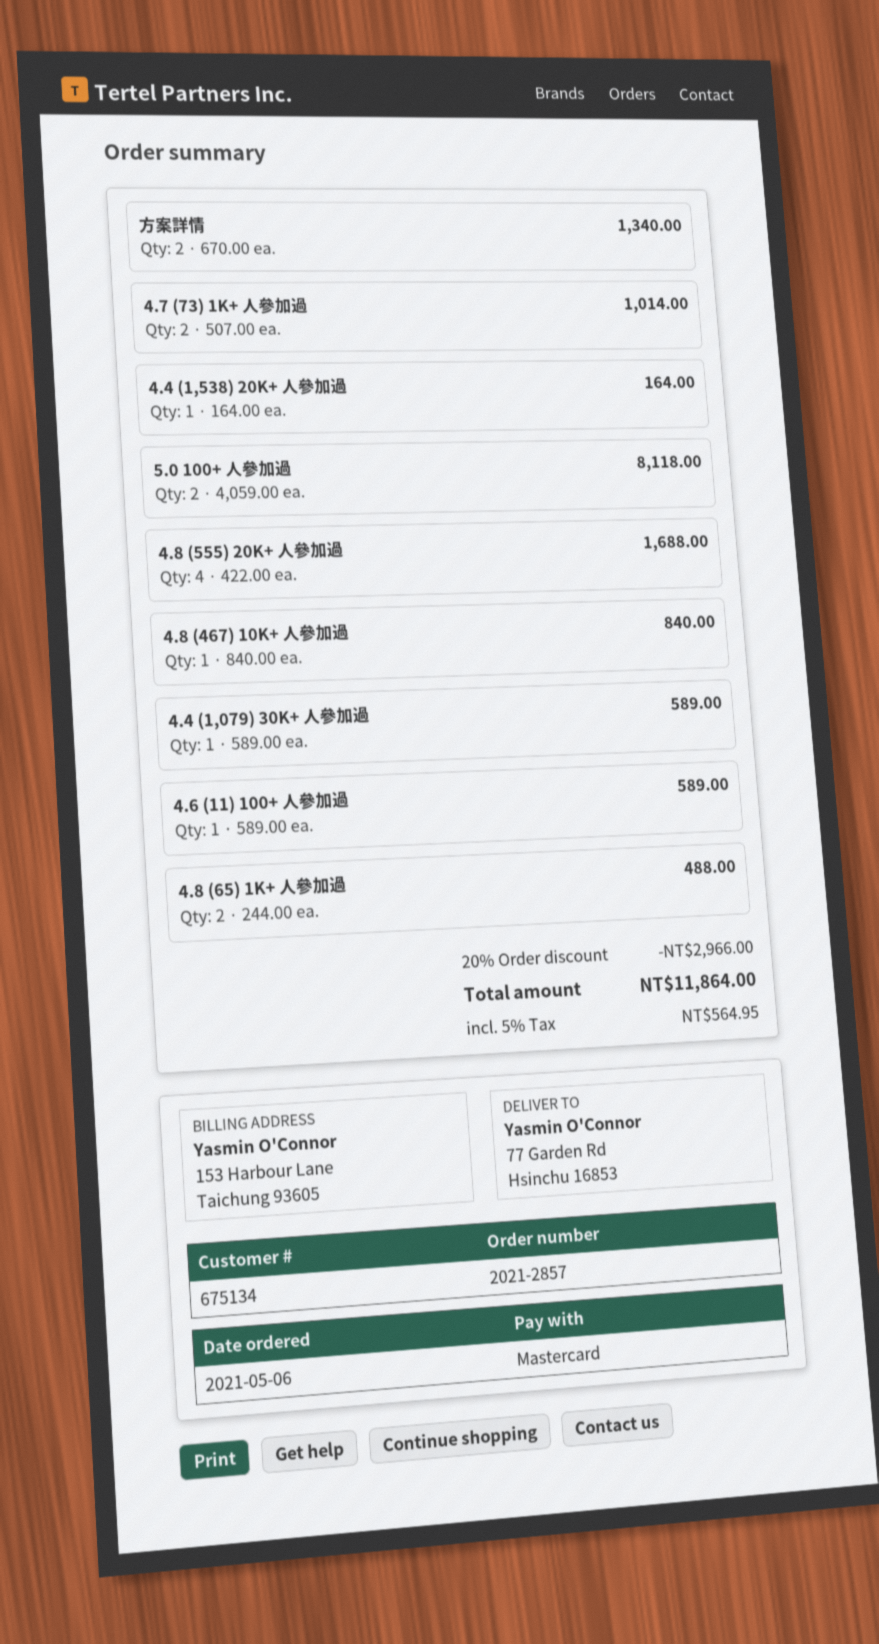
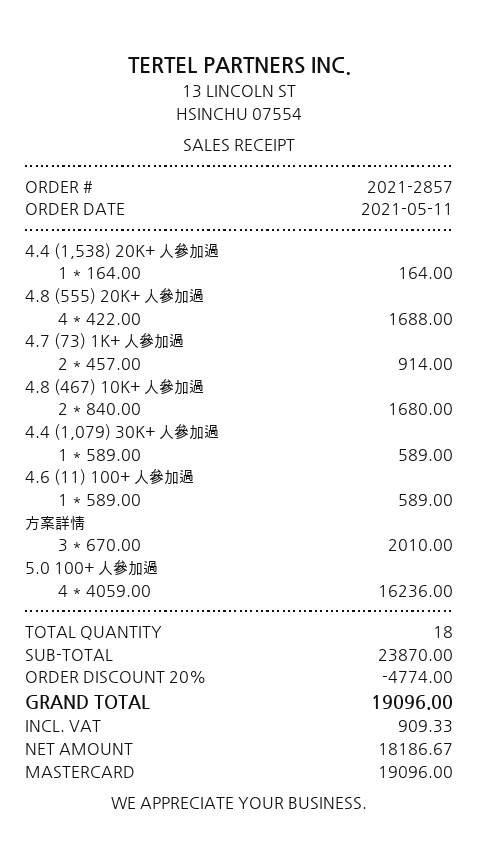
order date: 2021-05-06 -> 2021-05-11
方案詳情: 2 x 670.00 = 1340.00 -> 3 x 670.00 = 2010.00
4.7 (73) 1K+ 人參加過: 2 x 507.00 = 1014.00 -> 2 x 457.00 = 914.00
5.0 100+ 人參加過: 2 x 4059.00 = 8118.00 -> 4 x 4059.00 = 16236.00
4.8 (467) 10K+ 人參加過: 1 x 840.00 = 840.00 -> 2 x 840.00 = 1680.00
4.8 (65) 1K+ 人參加過: 2 x 244.00 = 488.00 -> none
discount: 20% = 2966.00 -> 20% = 4774.00
tax: 564.95 -> 909.33
total: 11864.00 -> 19096.00

